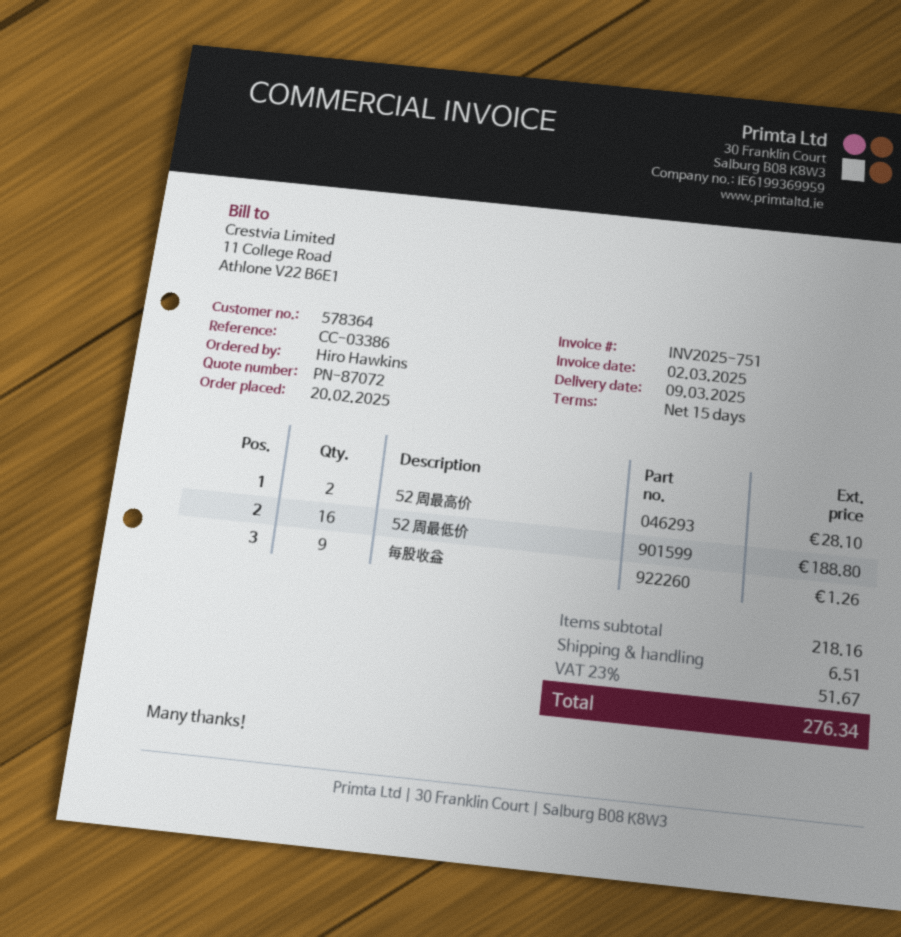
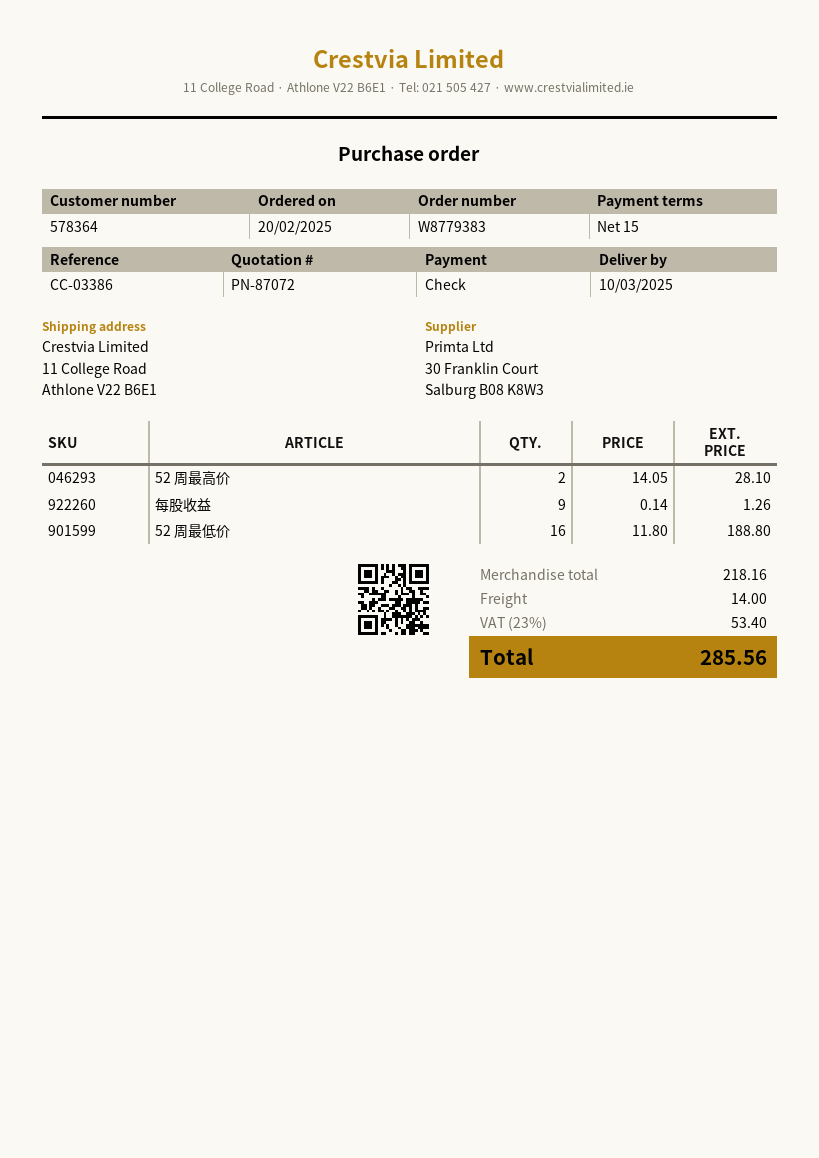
delivery date: 2025-03-09 -> 2025-03-10
shipping: 6.51 -> 14.00
tax: 23% = 51.67 -> 23% = 53.40
total: 276.34 -> 285.56

